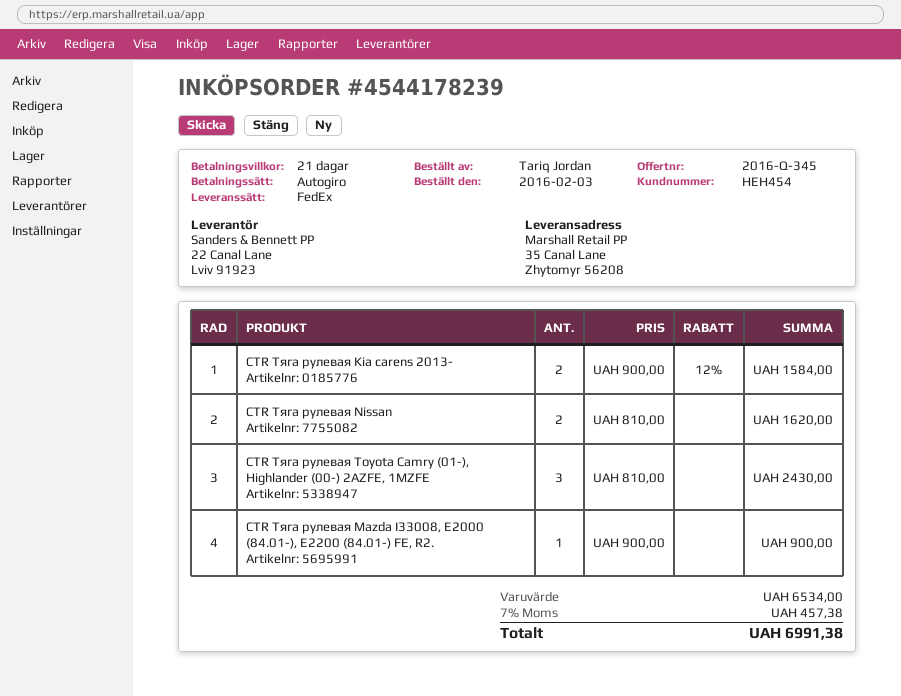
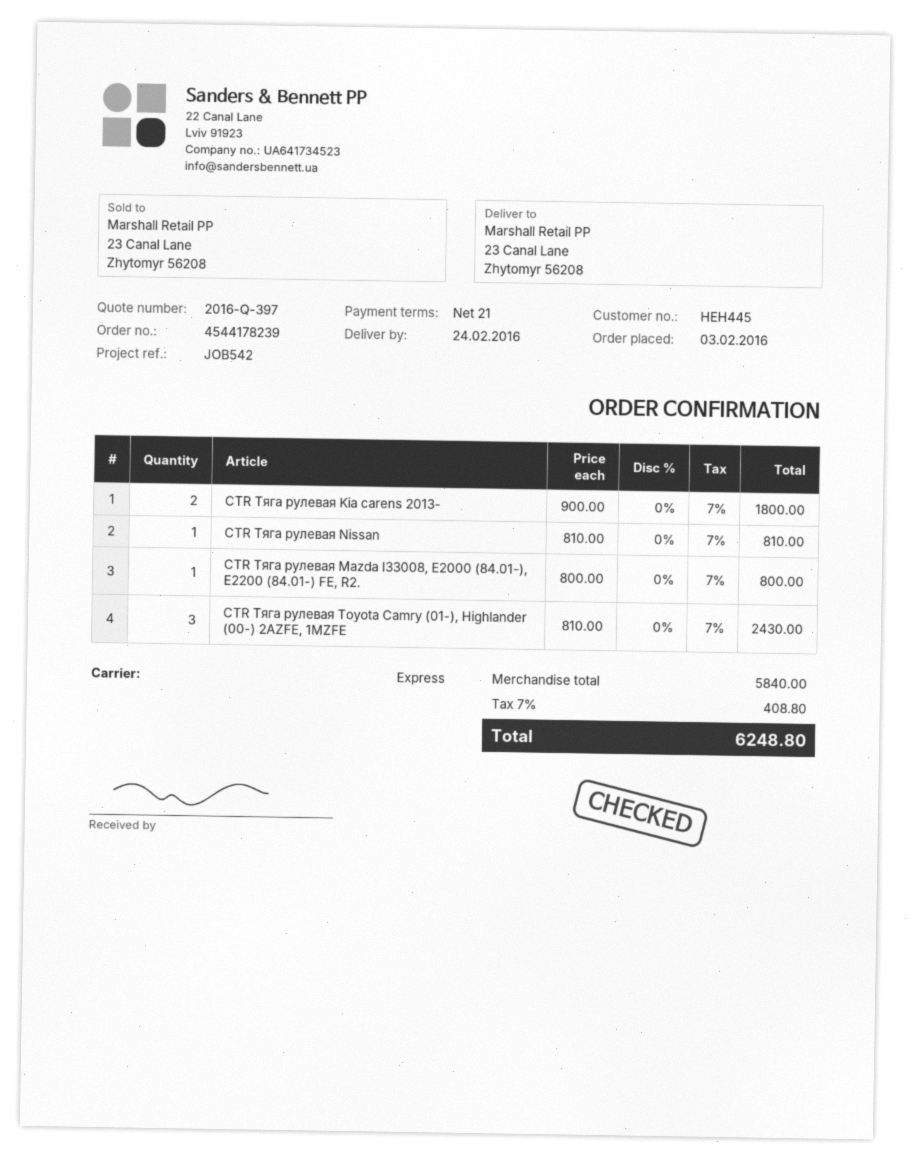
quote number: 2016-Q-345 -> 2016-Q-397
customer number: HEH454 -> HEH445
shipping method: FedEx -> express
ship to: 35 Canal Lane, Zhytomyr 56208 -> 23 Canal Lane, Zhytomyr 56208
CTR Тяга рулевая Kia carens 2013-: 2 x 900.00 - 12% = 1584.00 -> 2 x 900.00 = 1800.00
CTR Тяга рулевая Nissan: 2 x 810.00 = 1620.00 -> 1 x 810.00 = 810.00
CTR Тяга рулевая Mazda I33008, E2000 (84.01-), E2200 (84.01-) FE, R2.: 1 x 900.00 = 900.00 -> 1 x 800.00 = 800.00
subtotal: 6534.00 -> 5840.00
tax: 7% = 457.38 -> 7% = 408.80
total: 6991.38 -> 6248.80

